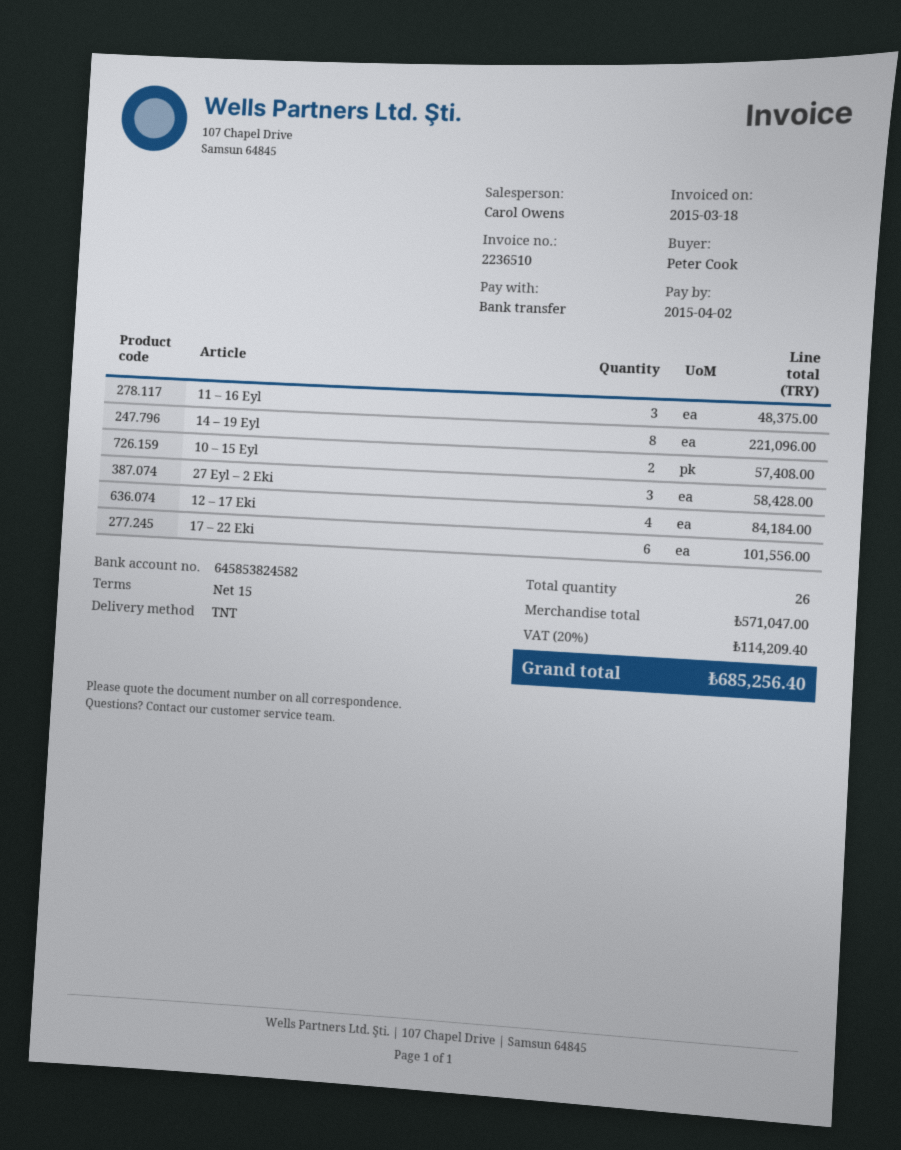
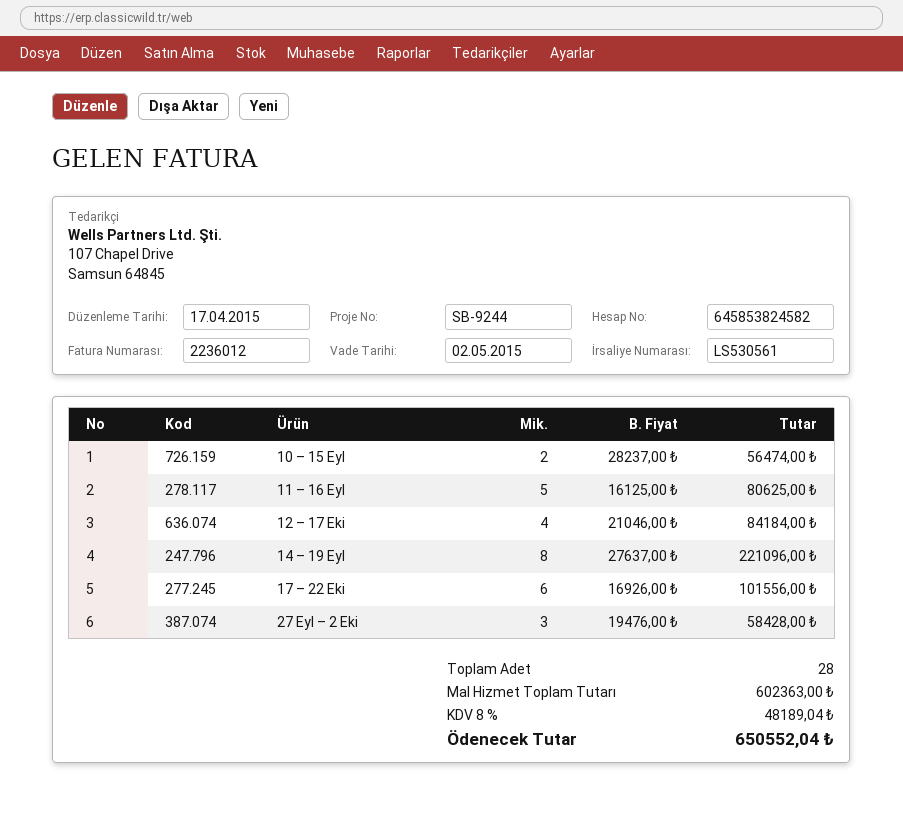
invoice number: 2236510 -> 2236012
invoice date: 2015-03-18 -> 2015-04-17
due date: 2015-04-02 -> 2015-05-02
11 – 16 Eyl: 3 for 48375.00 -> 5 for 80625.00
10 – 15 Eyl: 2 for 57408.00 -> 2 for 56474.00
total quantity: 26 -> 28
subtotal: 571047.00 -> 602363.00
tax: 20% = 114209.40 -> 8% = 48189.04
total: 685256.40 -> 650552.04

